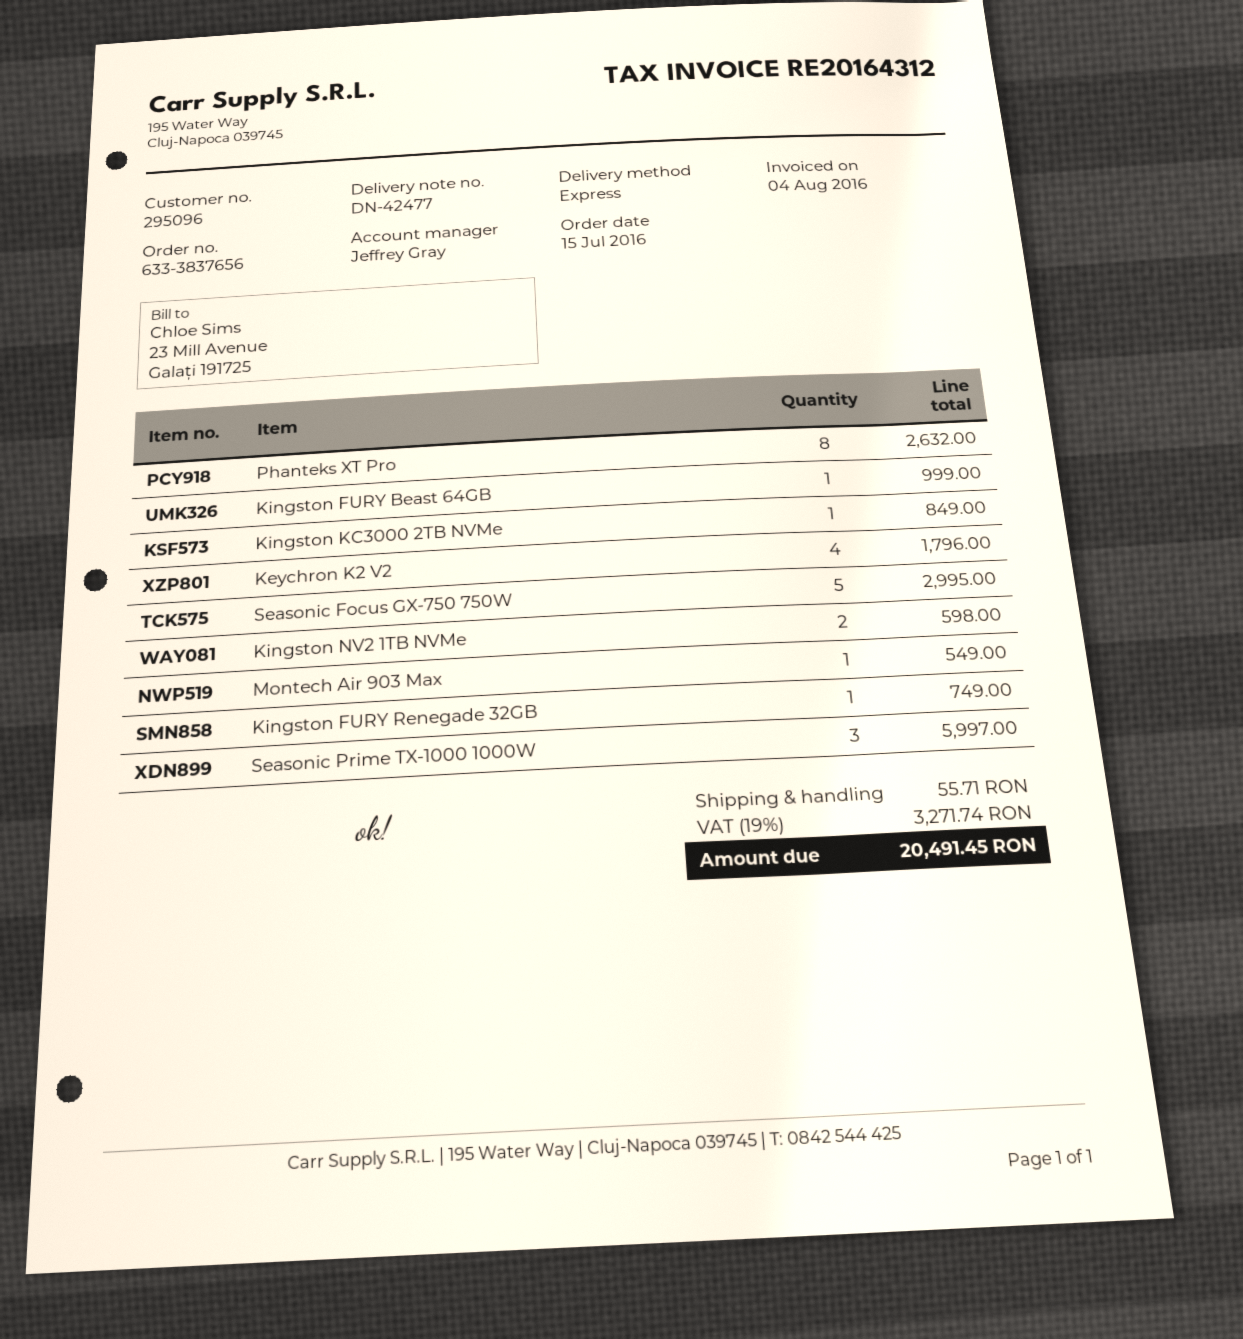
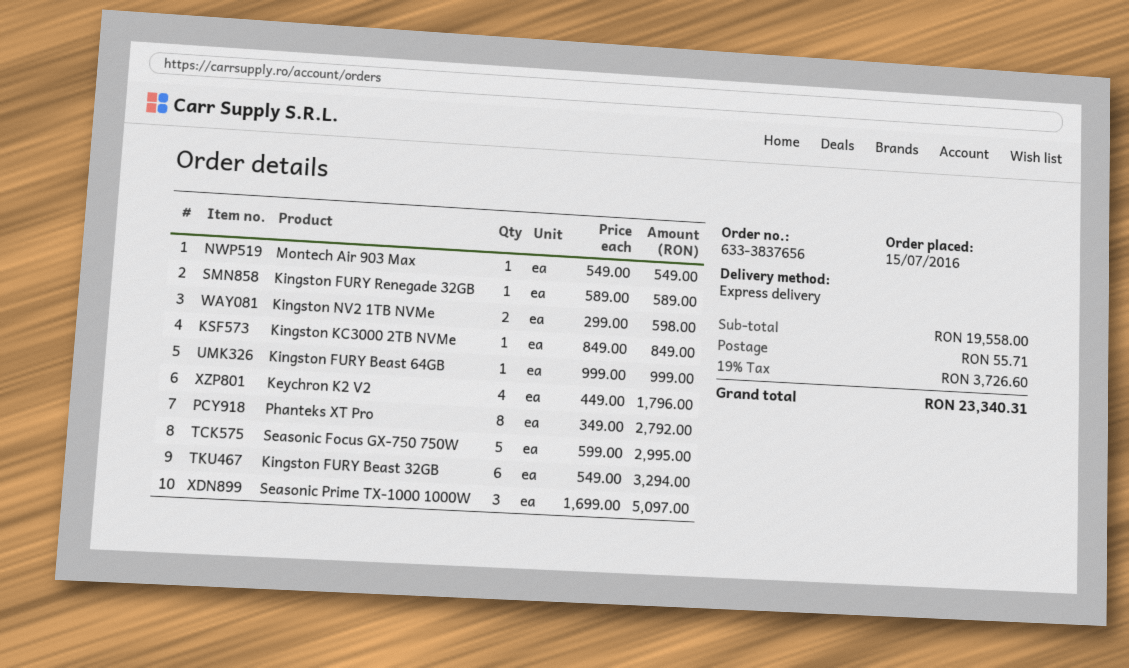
Phanteks XT Pro: 8 for 2632.00 -> 8 for 2792.00
Kingston FURY Renegade 32GB: 1 for 749.00 -> 1 for 589.00
Seasonic Prime TX-1000 1000W: 3 for 5997.00 -> 3 for 5097.00
Kingston FURY Beast 32GB: none -> 6 for 3294.00
tax: 19% = 3271.74 -> 19% = 3726.60
total: 20491.45 -> 23340.31

